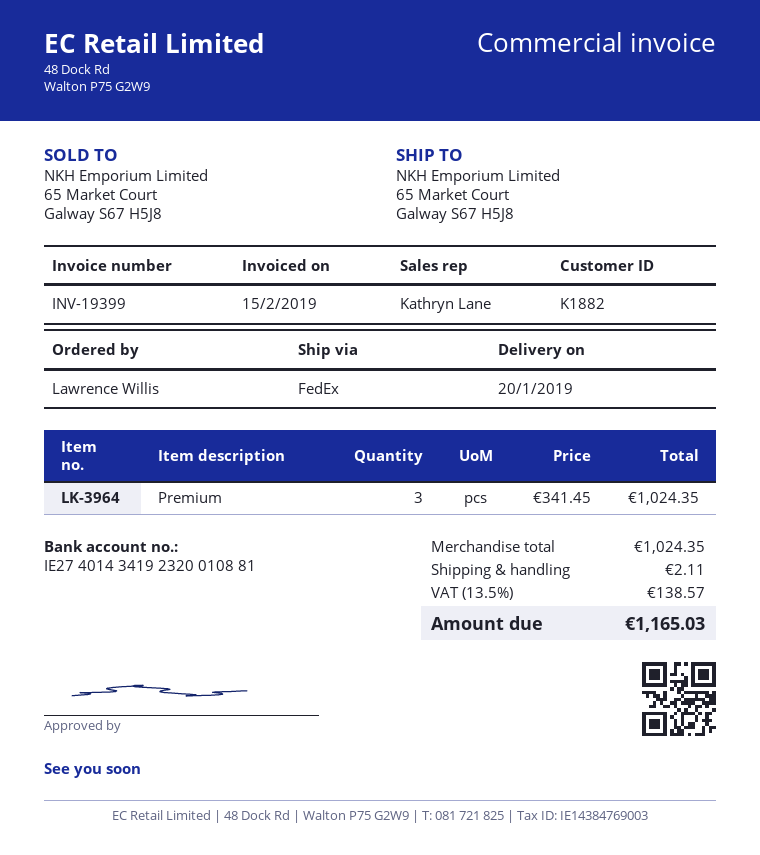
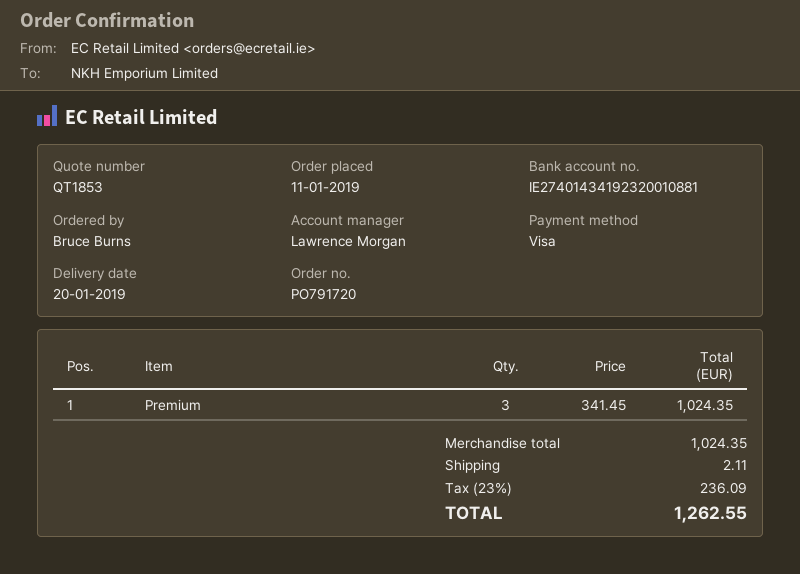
ordered by: Lawrence Willis -> Bruce Burns
sales rep: Kathryn Lane -> Lawrence Morgan
tax: 13.5% = 138.57 -> 23% = 236.09
total: 1165.03 -> 1262.55

